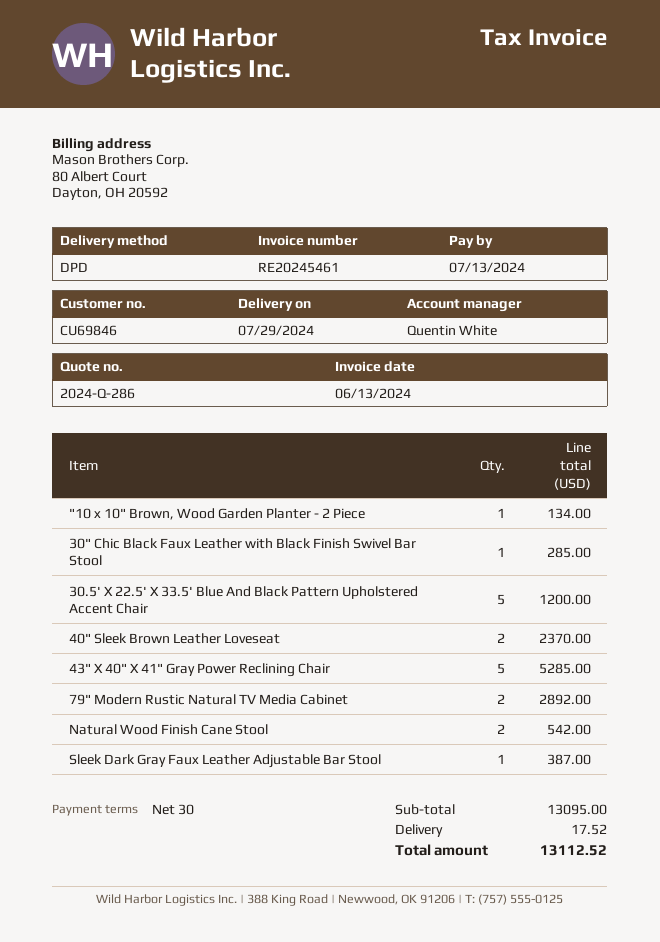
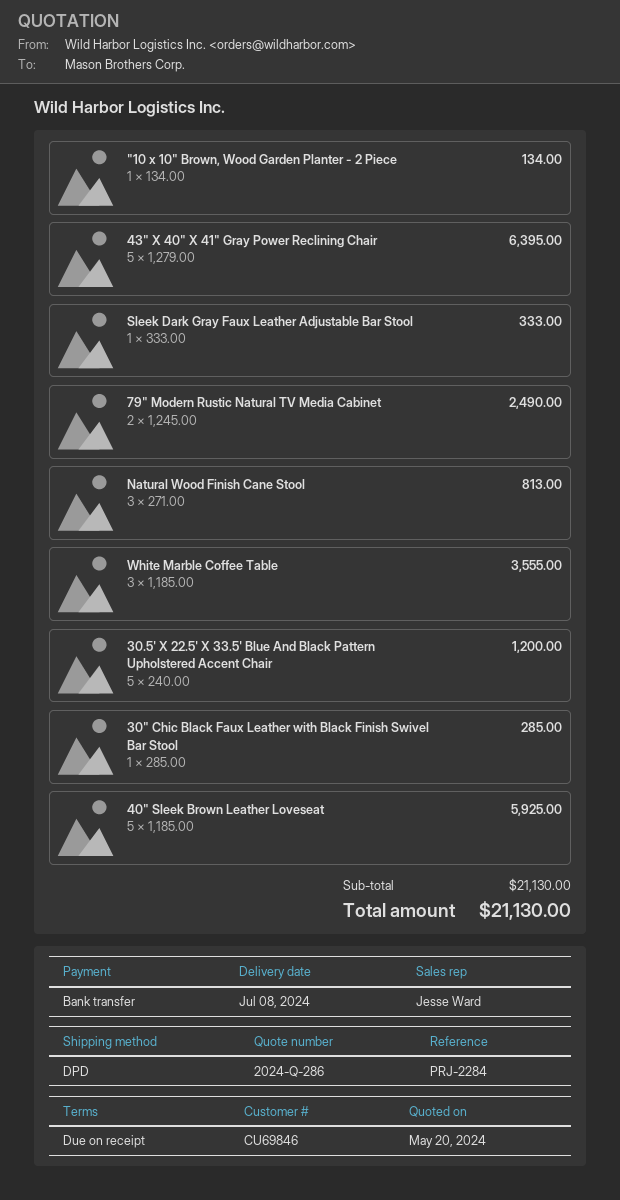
delivery date: 2024-07-29 -> 2024-07-08
payment terms: 30 days -> on receipt
sales rep: Quentin White -> Jesse Ward
40" Sleek Brown Leather Loveseat: 2 for 2370.00 -> 5 for 5925.00
43" X 40" X 41" Gray Power Reclining Chair: 5 for 5285.00 -> 5 for 6395.00
79" Modern Rustic Natural TV Media Cabinet: 2 for 2892.00 -> 2 for 2490.00
Natural Wood Finish Cane Stool: 2 for 542.00 -> 3 for 813.00
Sleek Dark Gray Faux Leather Adjustable Bar Stool: 1 for 387.00 -> 1 for 333.00
White Marble Coffee Table: none -> 3 for 3555.00
subtotal: 13095.00 -> 21130.00
shipping: 17.52 -> none
total: 13112.52 -> 21130.00

